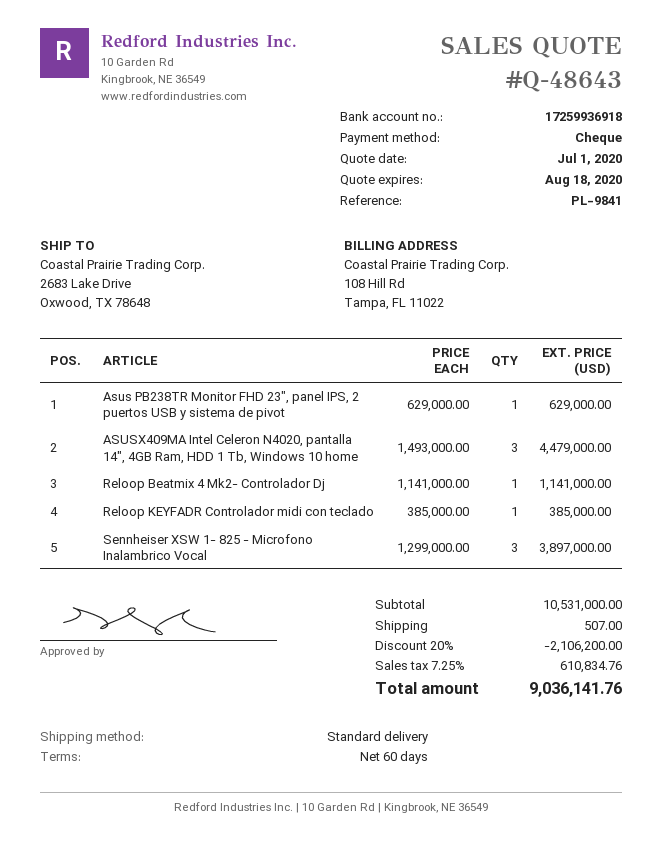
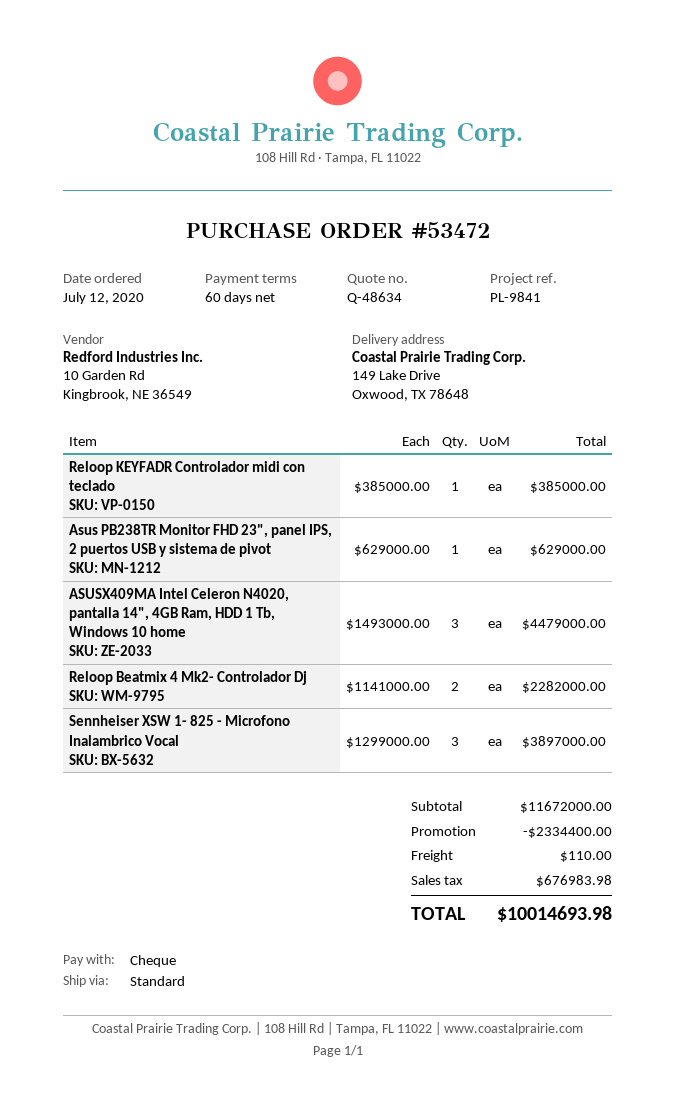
quote number: Q-48643 -> Q-48634
ship to: 2683 Lake Drive, Oxwood, TX 78648 -> 149 Lake Drive, Oxwood, TX 78648
Reloop Beatmix 4 Mk2- Controlador Dj: 1 x 1141000.00 = 1141000.00 -> 2 x 1141000.00 = 2282000.00
subtotal: 10531000.00 -> 11672000.00
discount: 2106200.00 -> 2334400.00
shipping: 507.00 -> 110.00
tax: 610834.76 -> 676983.98
total: 9036141.76 -> 10014693.98

